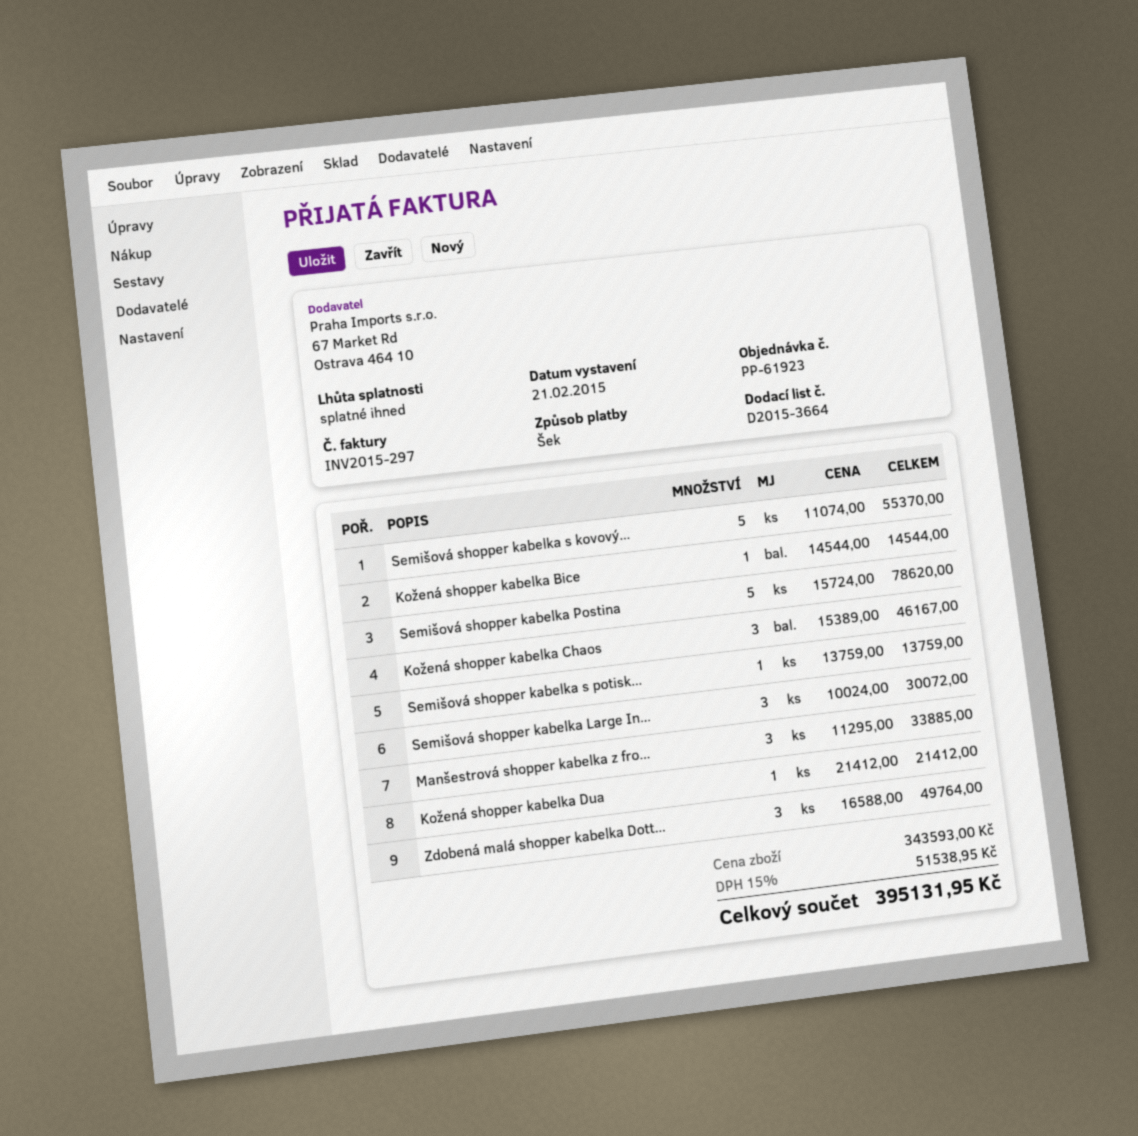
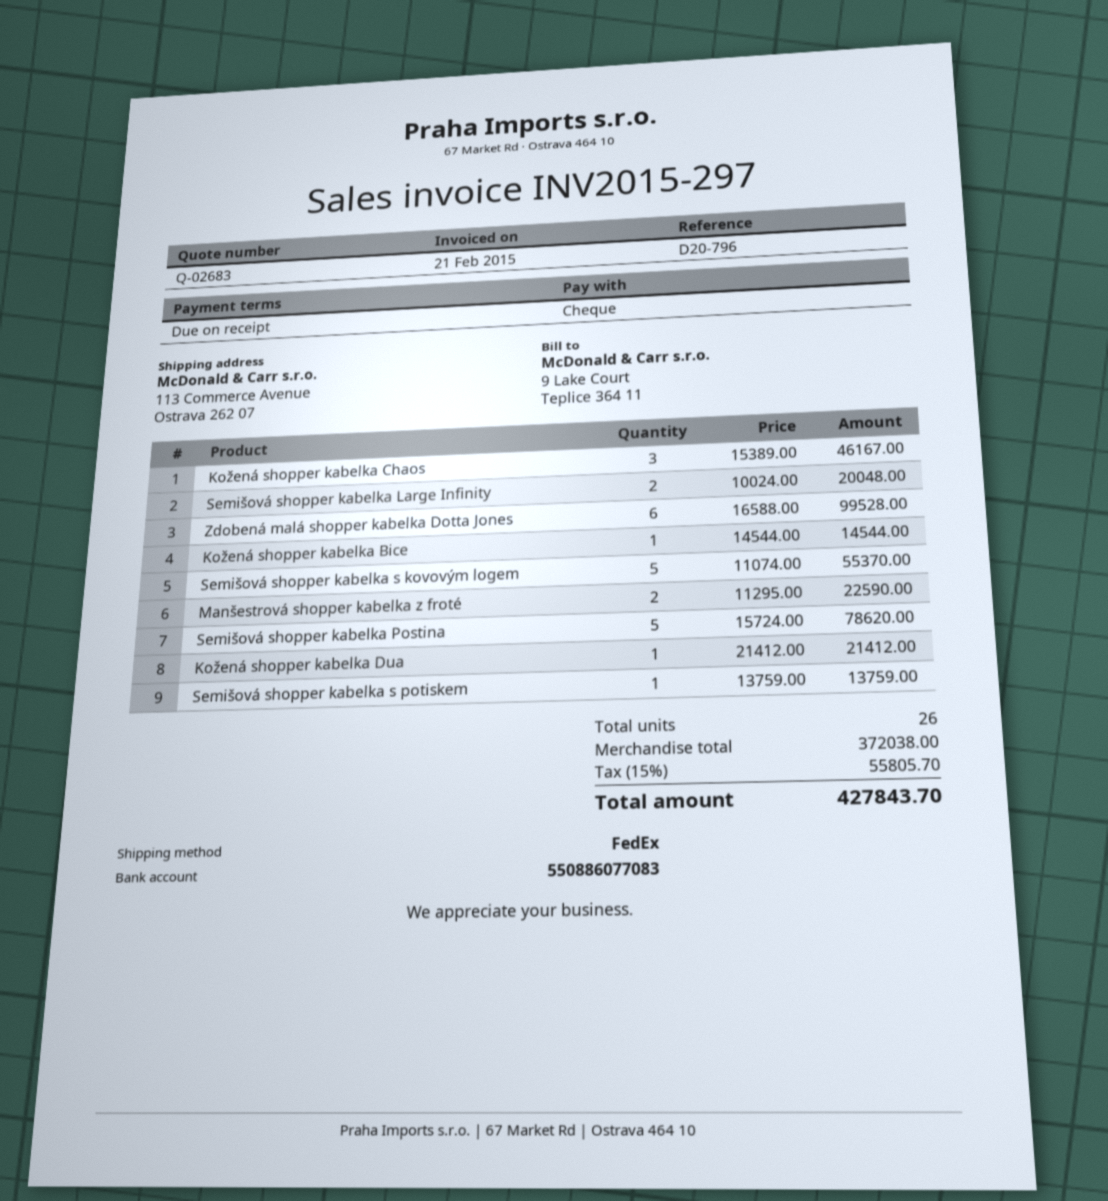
Semišová shopper kabelka Large In...: 3 x 10024.00 = 30072.00 -> 2 x 10024.00 = 20048.00
Manšestrová shopper kabelka z fro...: 3 x 11295.00 = 33885.00 -> 2 x 11295.00 = 22590.00
Zdobená malá shopper kabelka Dott...: 3 x 16588.00 = 49764.00 -> 6 x 16588.00 = 99528.00
subtotal: 343593.00 -> 372038.00
tax: 15% = 51538.95 -> 15% = 55805.70
total: 395131.95 -> 427843.70

